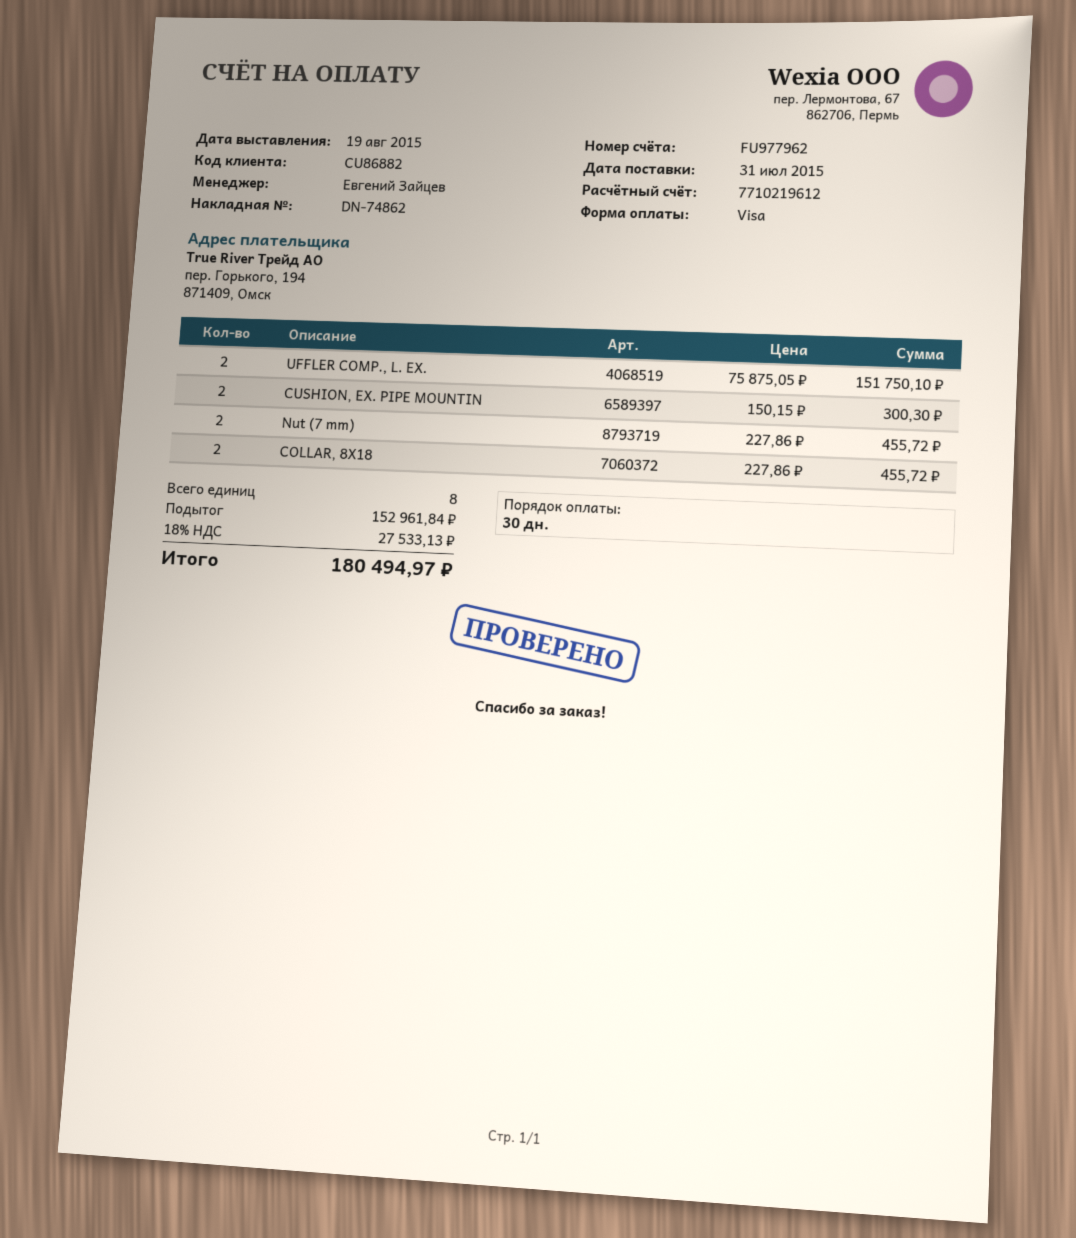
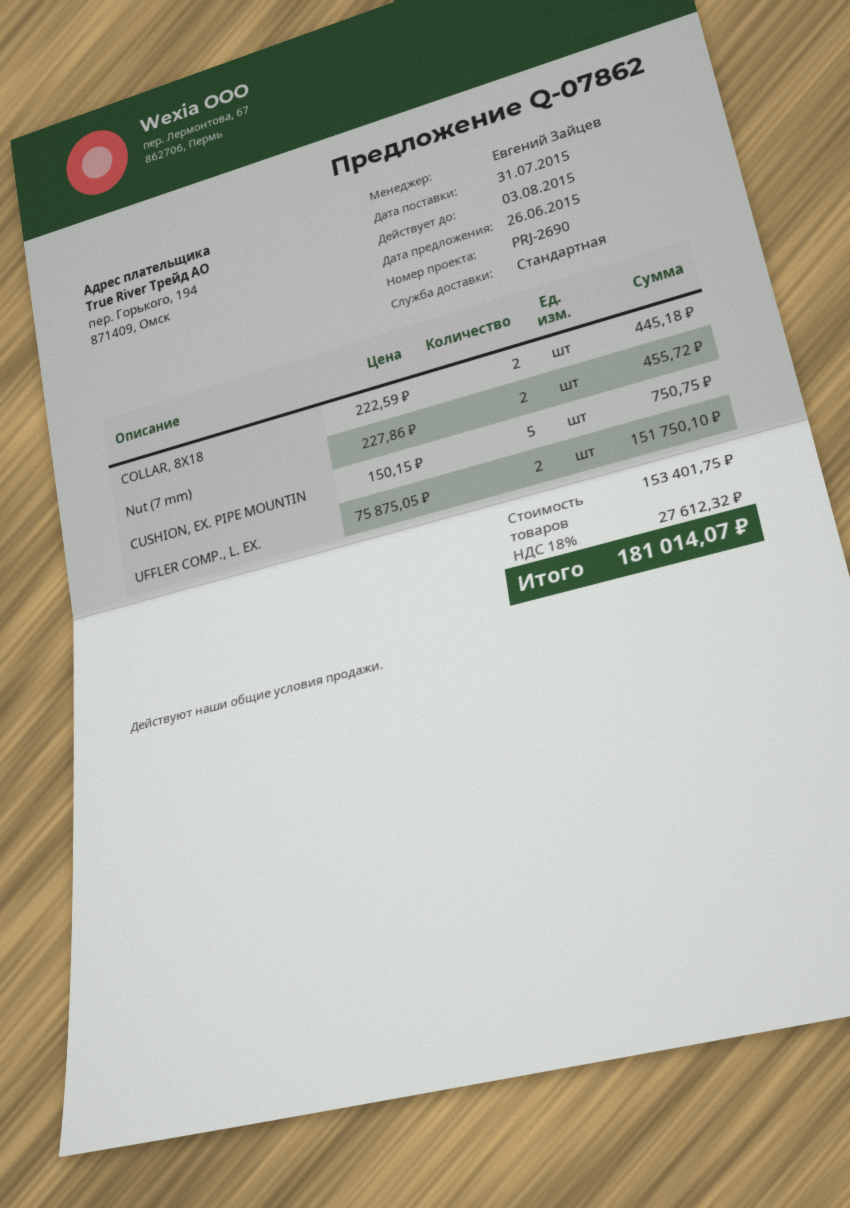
CUSHION, EX. PIPE MOUNTIN: 2 x 150.15 = 300.30 -> 5 x 150.15 = 750.75
COLLAR, 8X18: 2 x 227.86 = 455.72 -> 2 x 222.59 = 445.18
subtotal: 152961.84 -> 153401.75
tax: 18% = 27533.13 -> 18% = 27612.32
total: 180494.97 -> 181014.07

